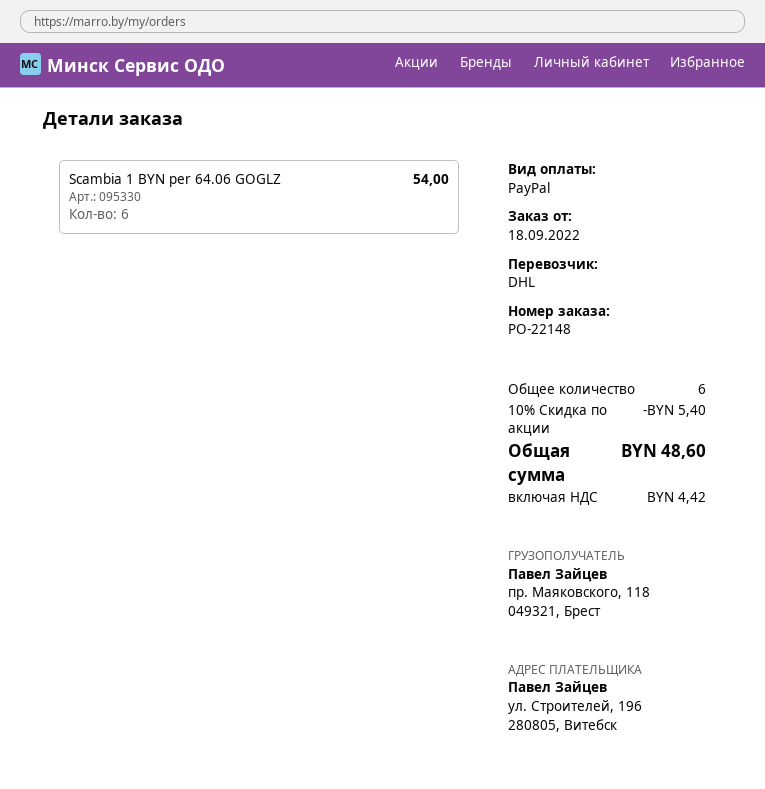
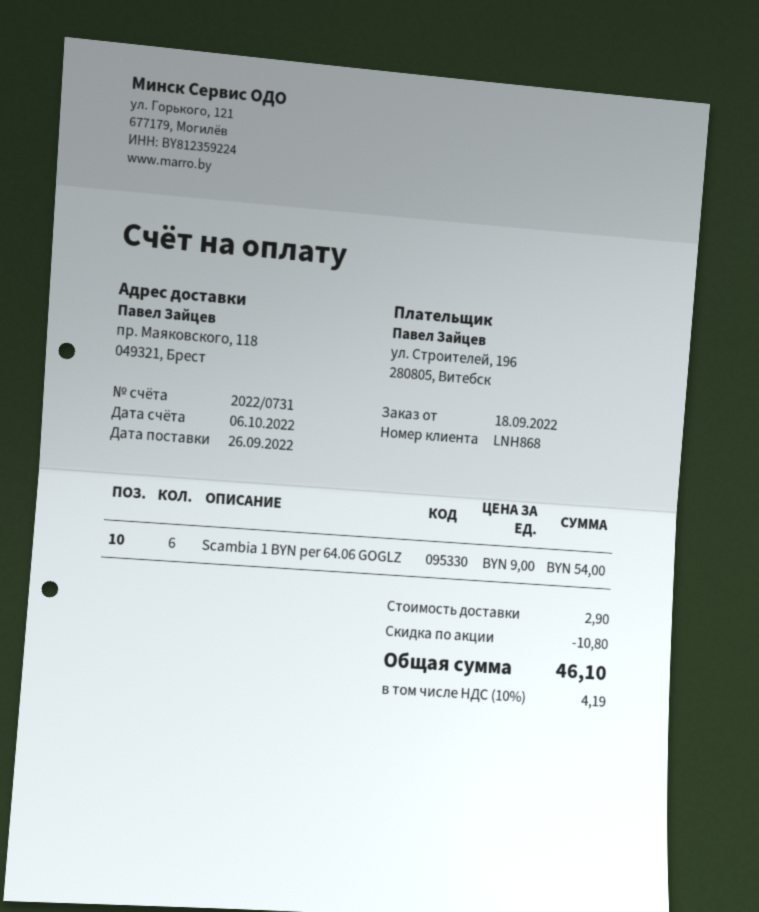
discount: 5.40 -> 10.80
shipping: none -> 2.90
tax: 4.42 -> 4.19
total: 48.60 -> 46.10

